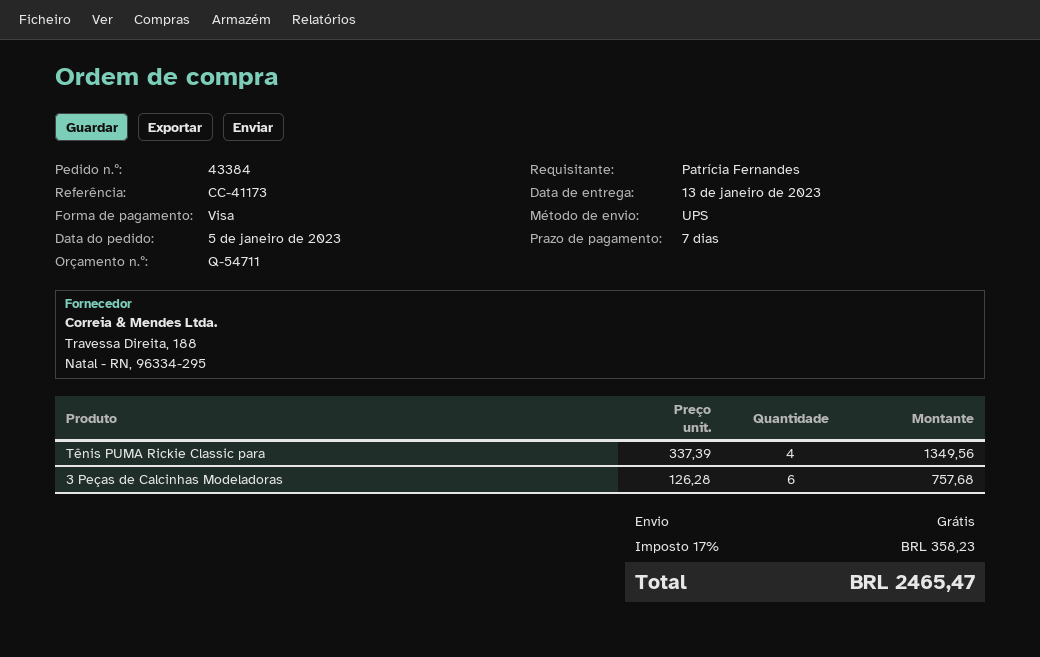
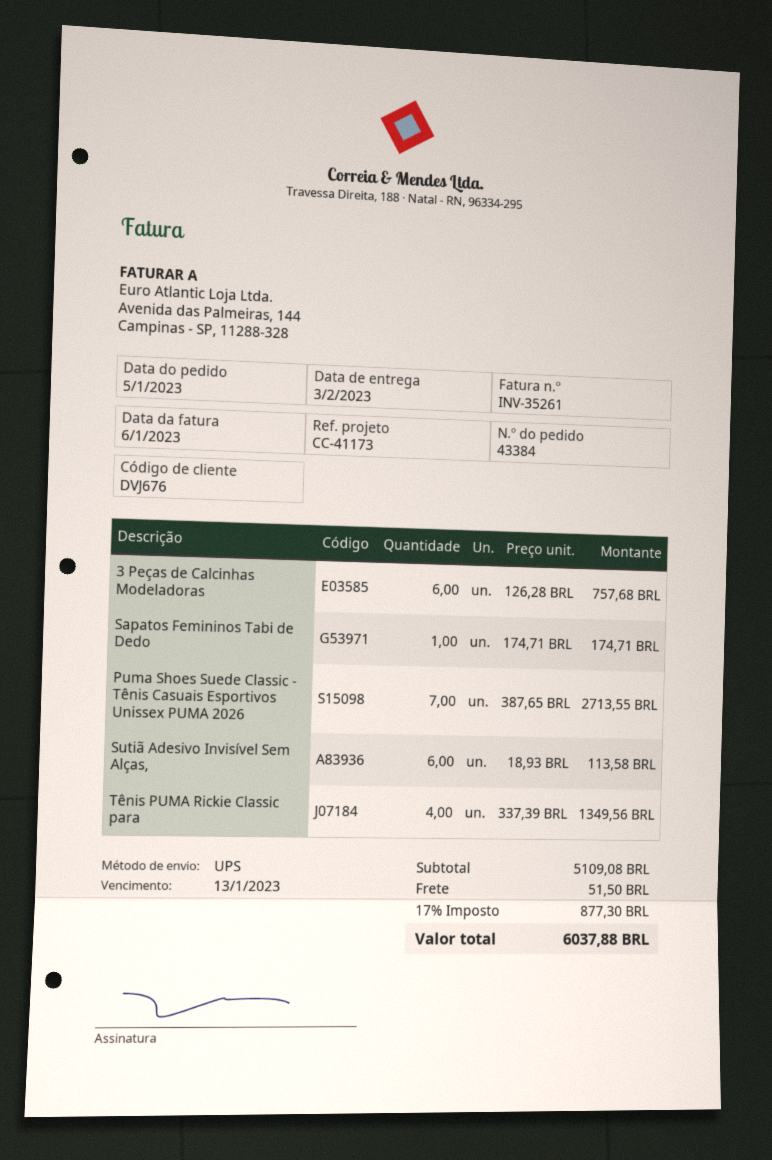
delivery date: 2023-01-13 -> 2023-02-03
Sapatos Femininos Tabi de Dedo: none -> 1 x 174.71 = 174.71
Puma Shoes Suede Classic - Tênis Casuais Esportivos Unissex PUMA 2026: none -> 7 x 387.65 = 2713.55
Sutiã Adesivo Invisível Sem Alças,: none -> 6 x 18.93 = 113.58
shipping: 0.00 -> 51.50
tax: 17% = 358.23 -> 17% = 877.30
total: 2465.47 -> 6037.88

